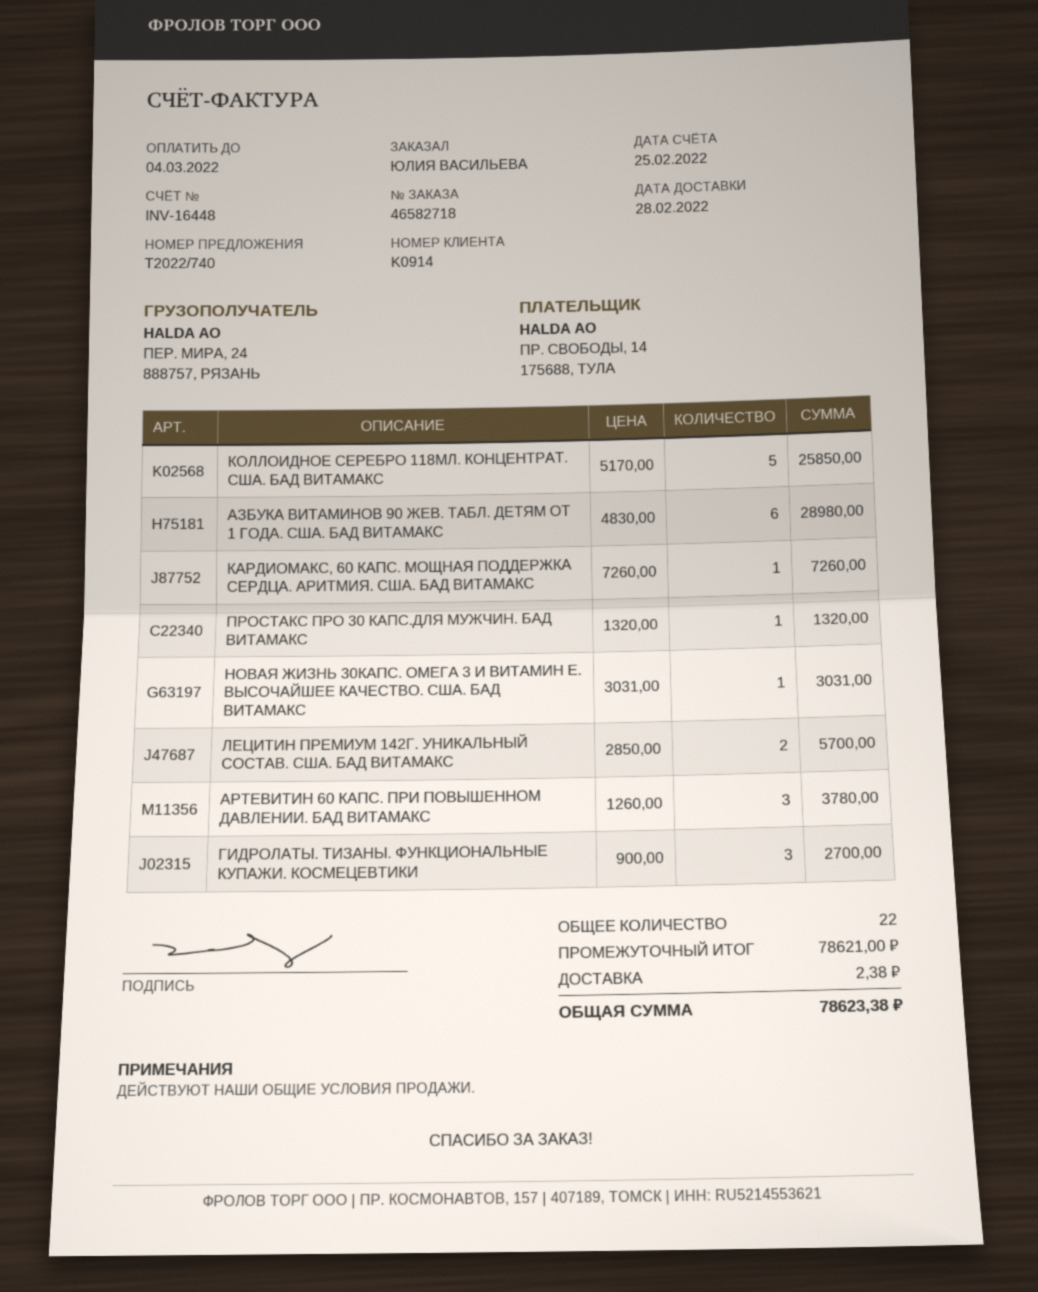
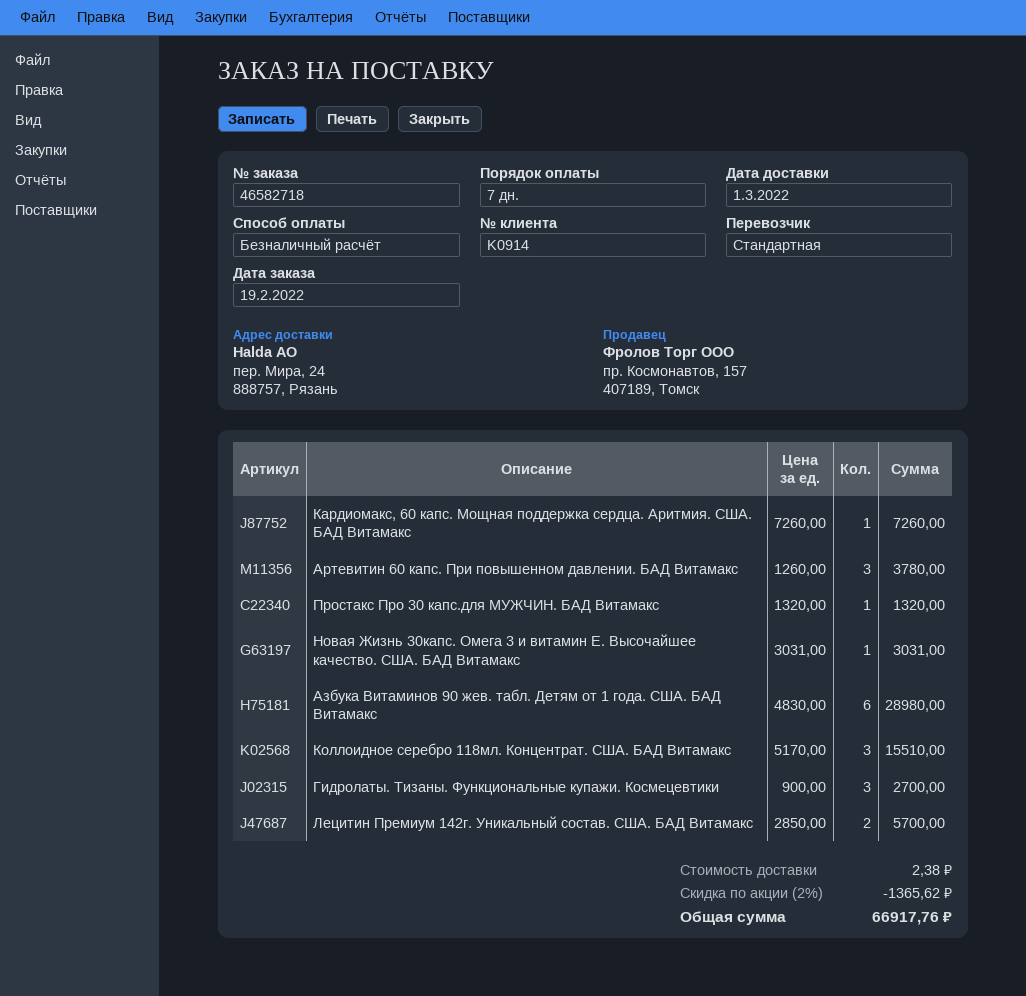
delivery date: 2022-02-28 -> 2022-03-01
КОЛЛОИДНОЕ СЕРЕБРО 118МЛ. КОНЦЕНТРАТ. США. БАД ВИТАМАКС: 5 x 5170.00 = 25850.00 -> 3 x 5170.00 = 15510.00
discount: none -> 2% = 1365.62
total: 78623.38 -> 66917.76

